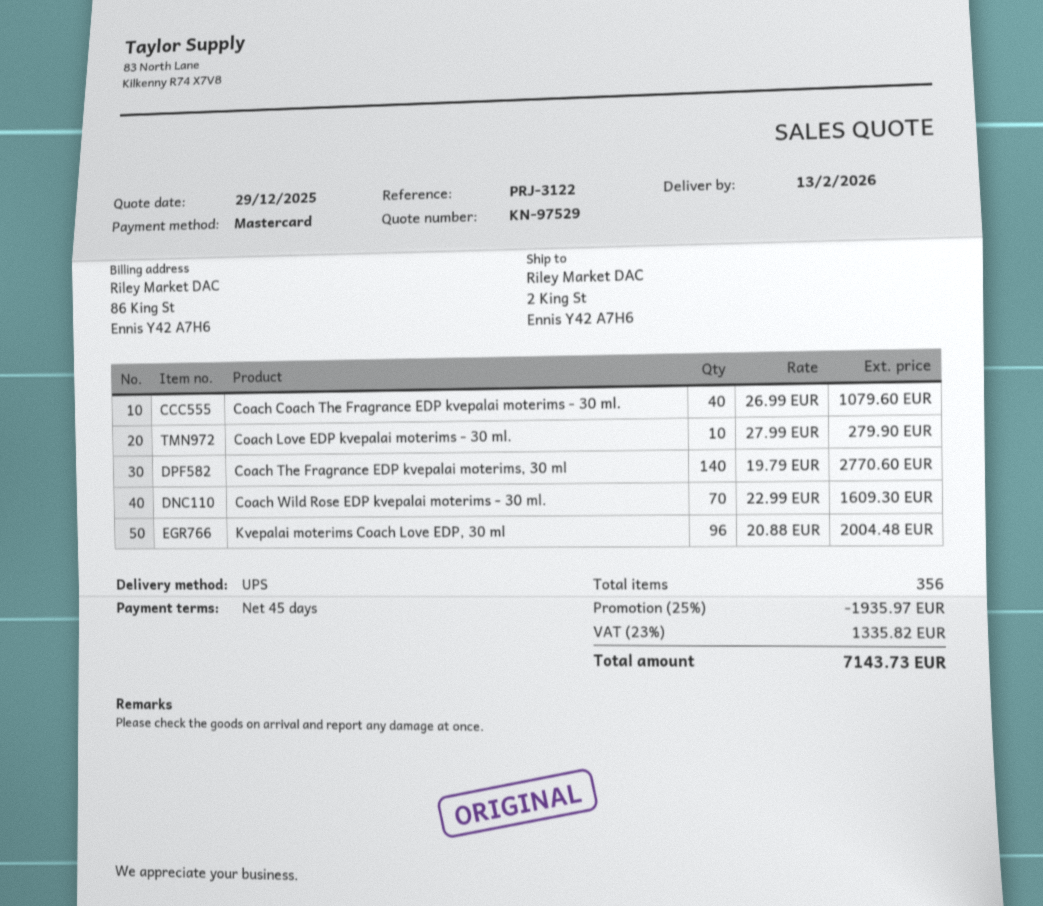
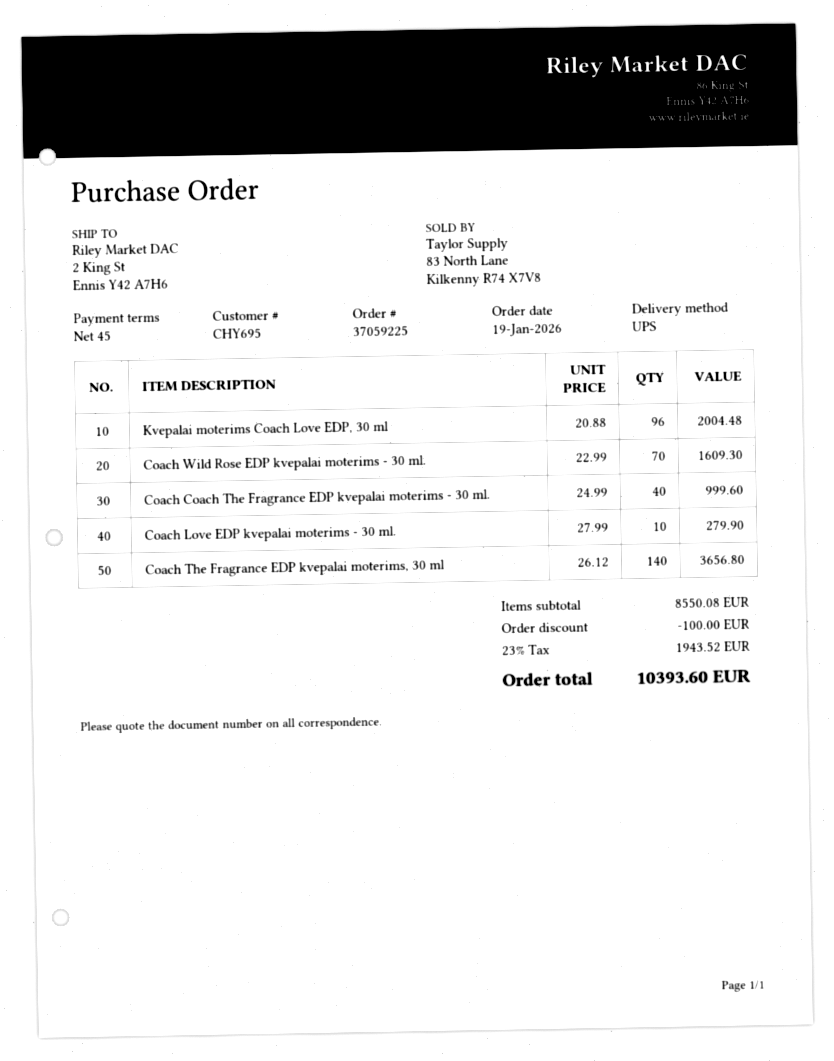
Coach Coach The Fragrance EDP kvepalai moterims - 30 ml.: 40 x 26.99 = 1079.60 -> 40 x 24.99 = 999.60
Coach The Fragrance EDP kvepalai moterims, 30 ml: 140 x 19.79 = 2770.60 -> 140 x 26.12 = 3656.80
discount: 1935.97 -> 100.00
tax: 23% = 1335.82 -> 23% = 1943.52
total: 7143.73 -> 10393.60

